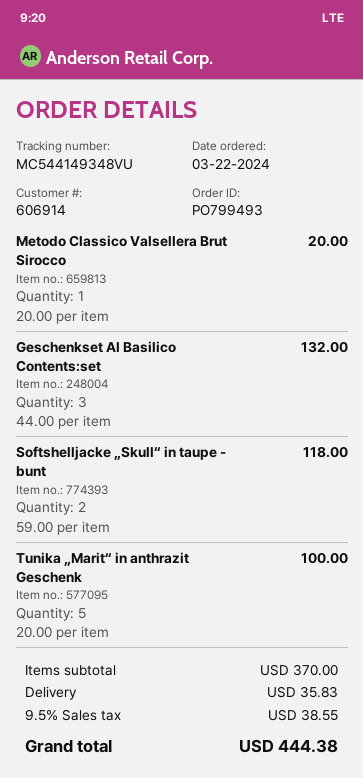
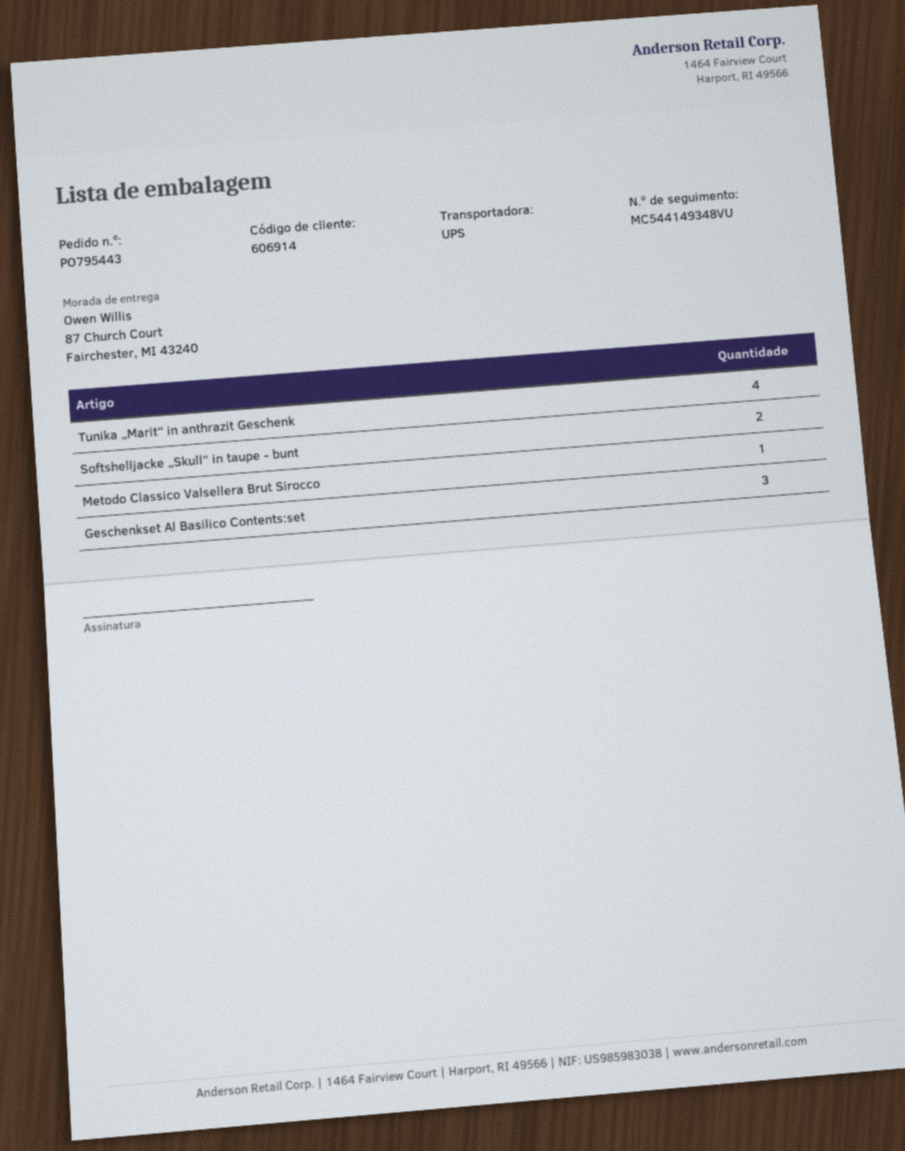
order number: PO799493 -> PO795443
Tunika „Marit“ in anthrazit Geschenk: 5 -> 4

